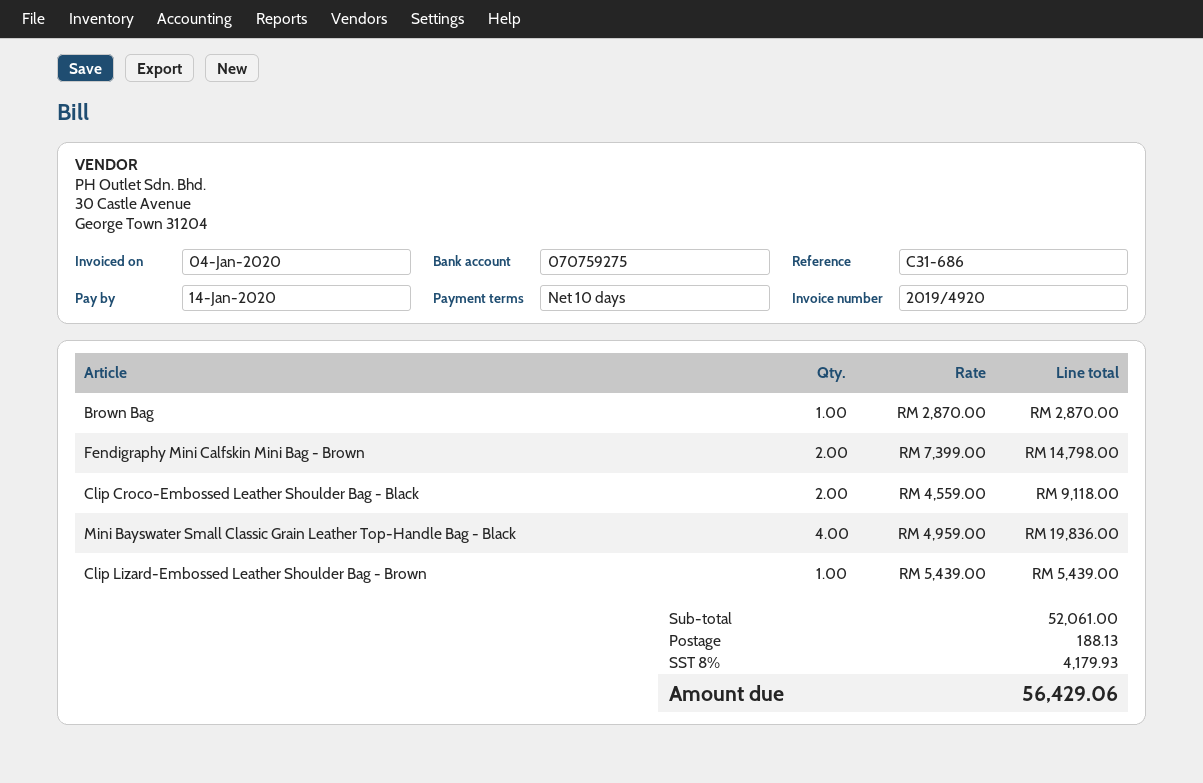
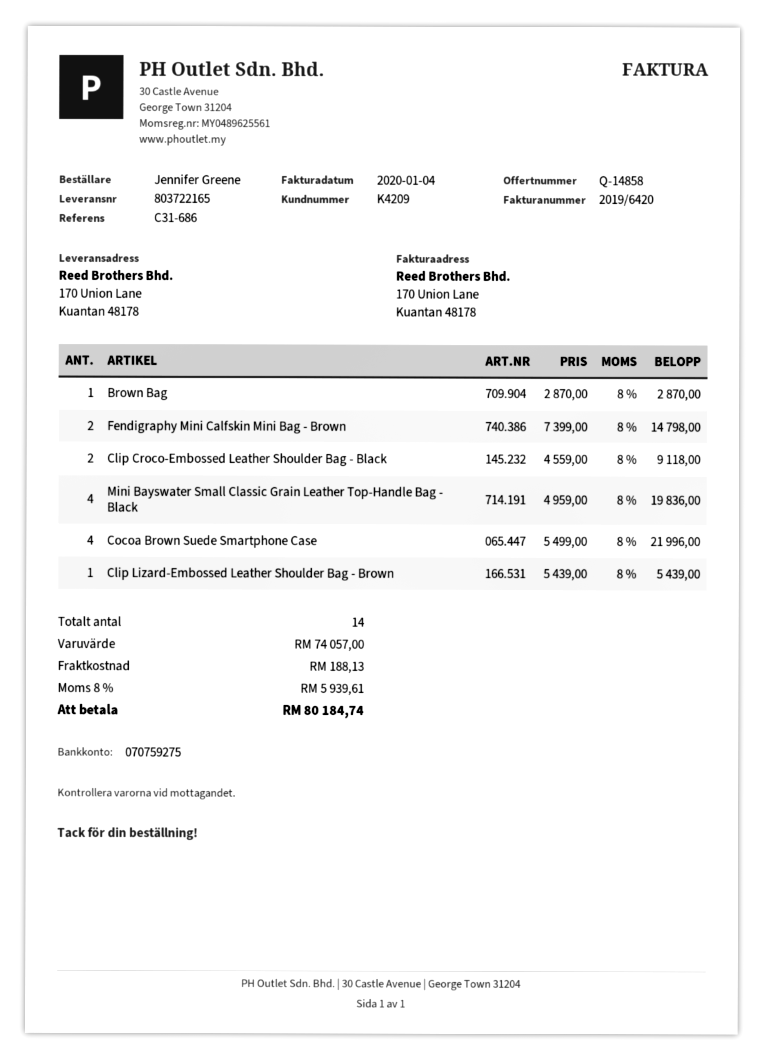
invoice number: 2019/4920 -> 2019/6420
Cocoa Brown Suede Smartphone Case: none -> 4 x 5499.00 = 21996.00
subtotal: 52061.00 -> 74057.00
tax: 8% = 4179.93 -> 8% = 5939.61
total: 56429.06 -> 80184.74

